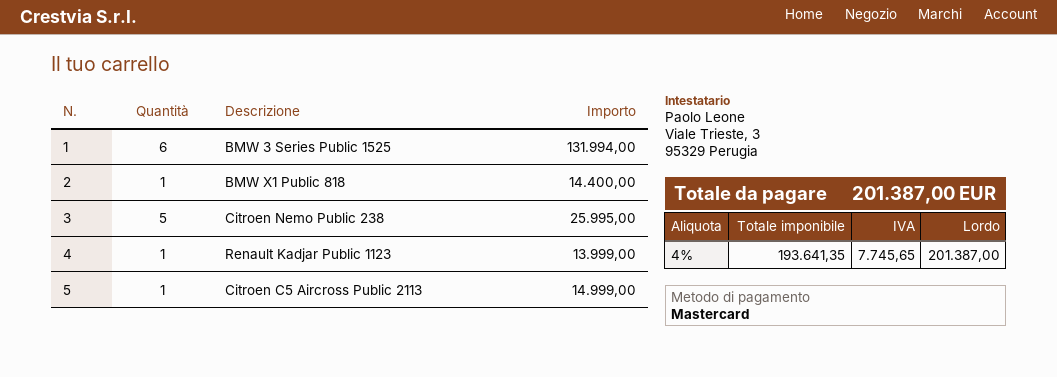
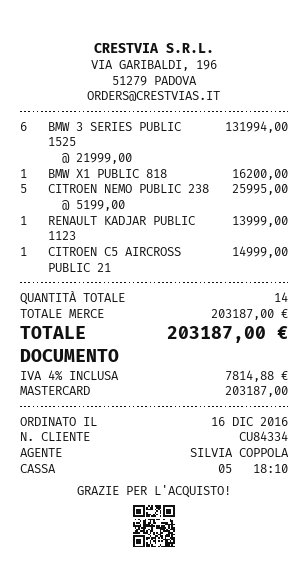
BMW X1 Public 818: 1 for 14400.00 -> 1 for 16200.00
tax: 4% = 7745.65 -> 4% = 7814.88
total: 201387.00 -> 203187.00

